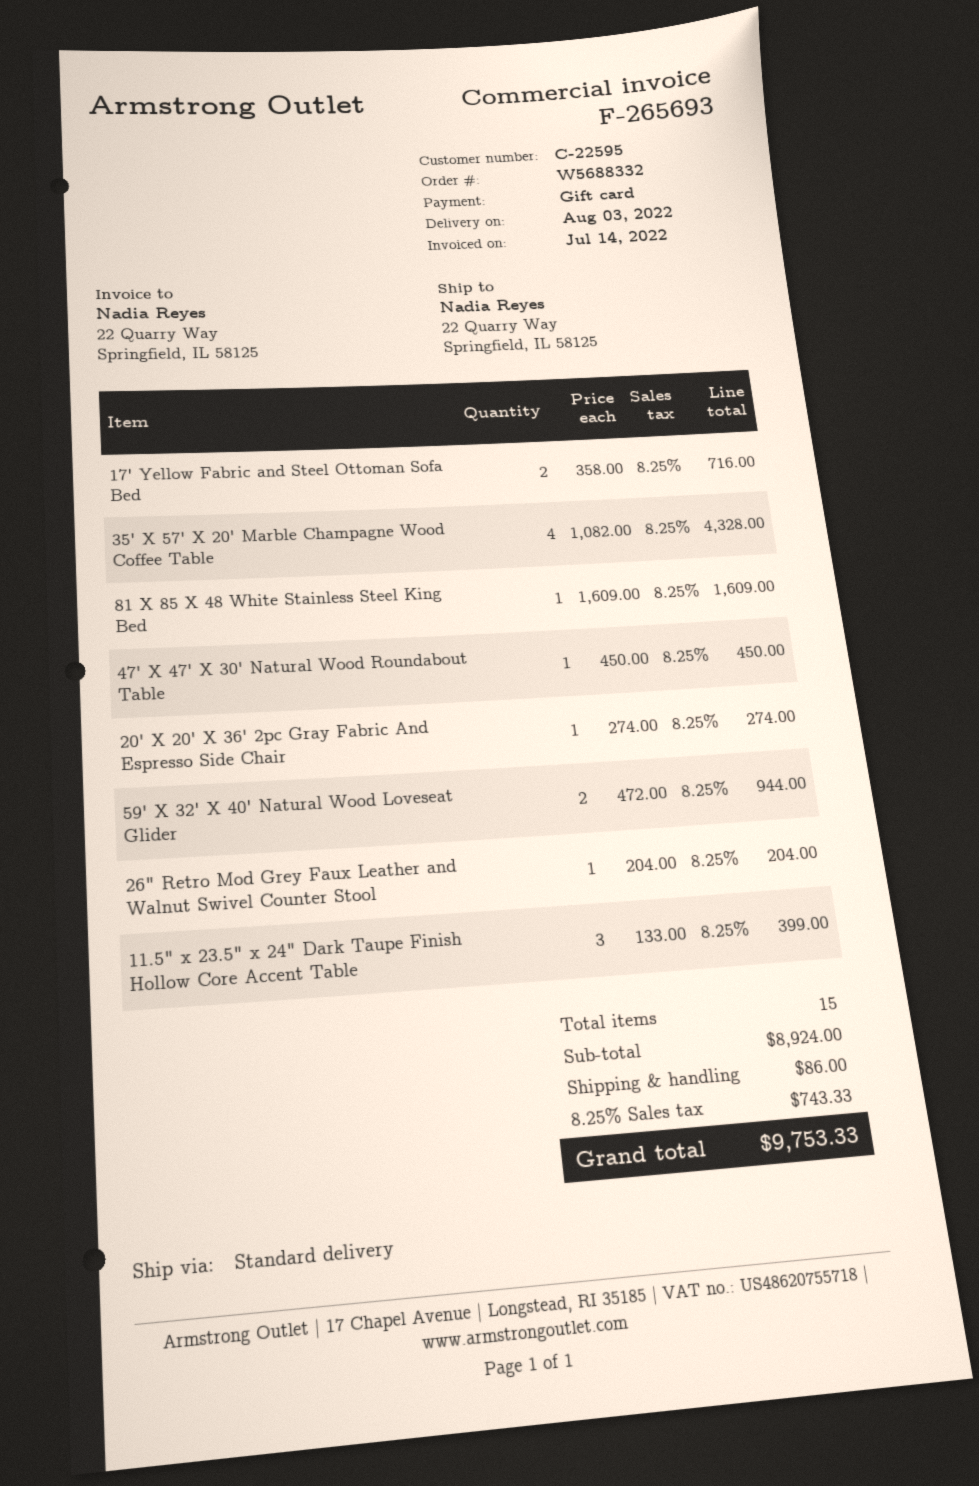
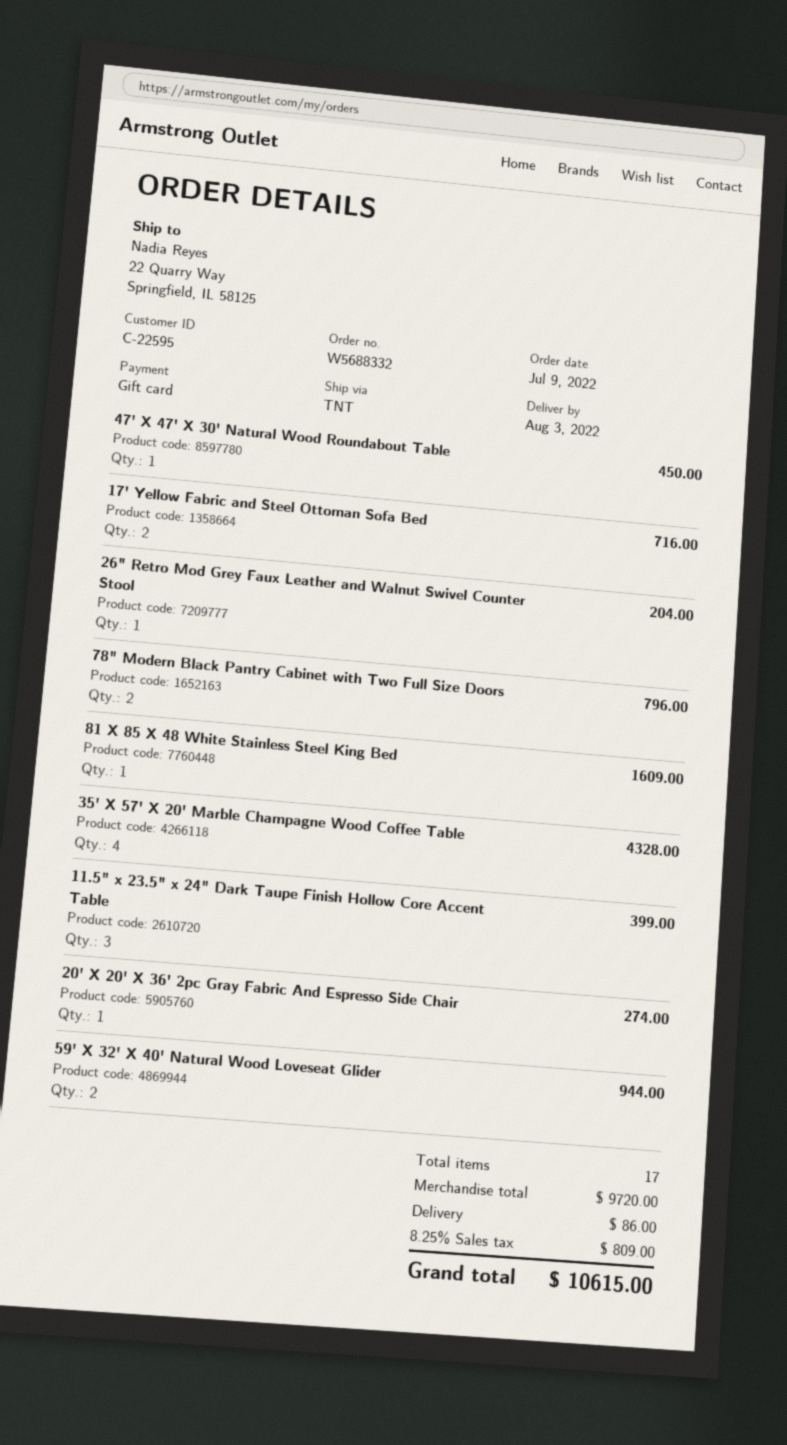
shipping method: standard -> TNT
78" Modern Black Pantry Cabinet with Two Full Size Doors: none -> 2 for 796.00
total quantity: 15 -> 17
subtotal: 8924.00 -> 9720.00
tax: 8.25% = 743.33 -> 8.25% = 809.00
total: 9753.33 -> 10615.00

